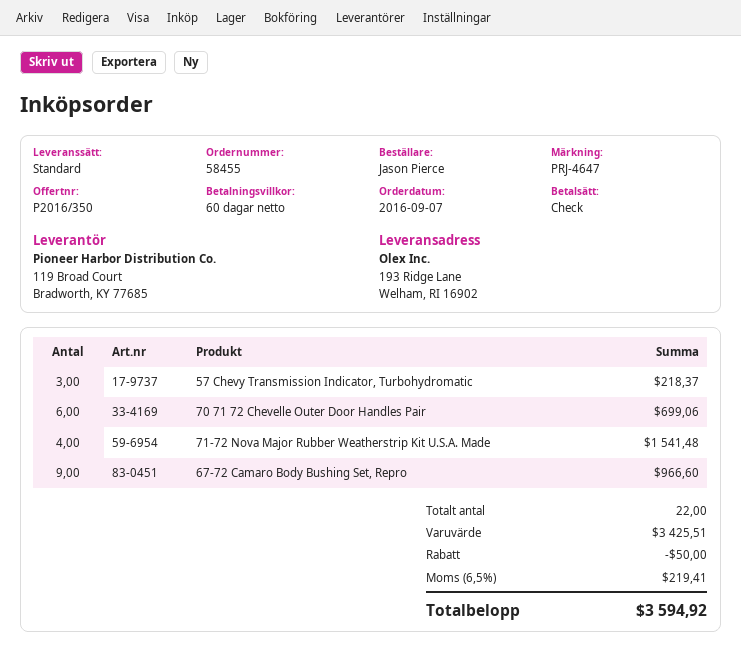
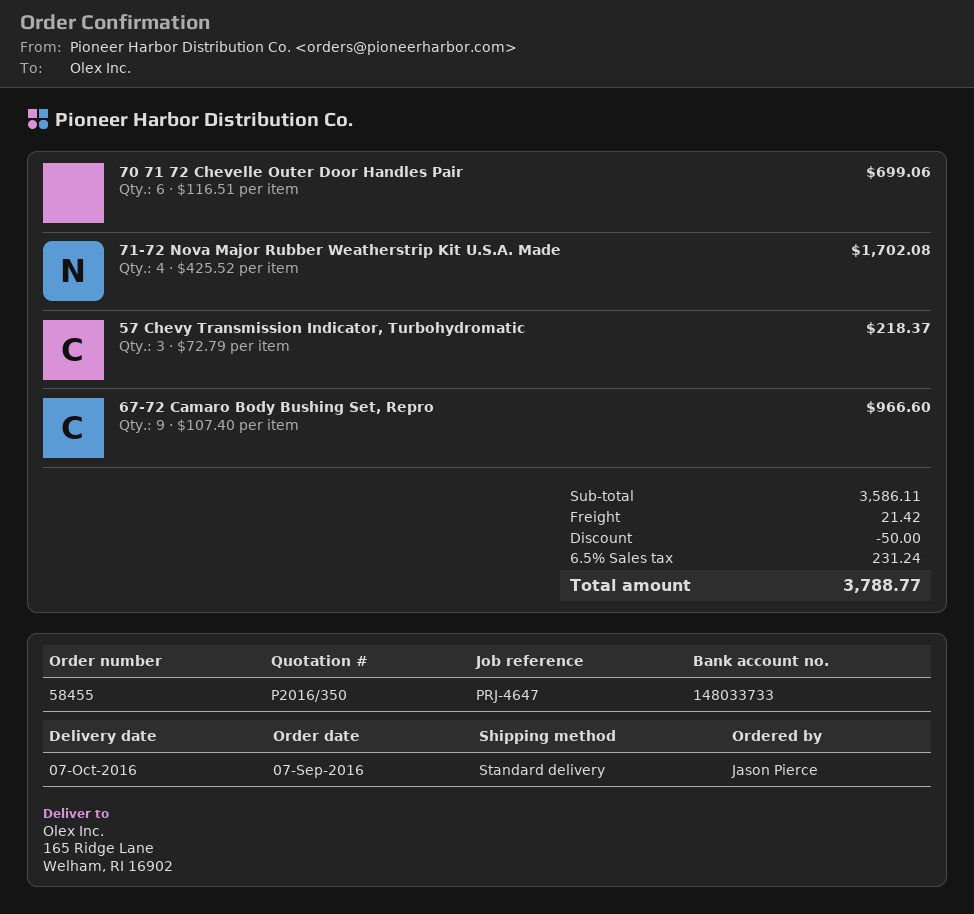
ship to: 193 Ridge Lane, Welham, RI 16902 -> 165 Ridge Lane, Welham, RI 16902
71-72 Nova Major Rubber Weatherstrip Kit U.S.A. Made: 4 for 1541.48 -> 4 for 1702.08
subtotal: 3425.51 -> 3586.11
shipping: none -> 21.42
tax: 6.5% = 219.41 -> 6.5% = 231.24
total: 3594.92 -> 3788.77

